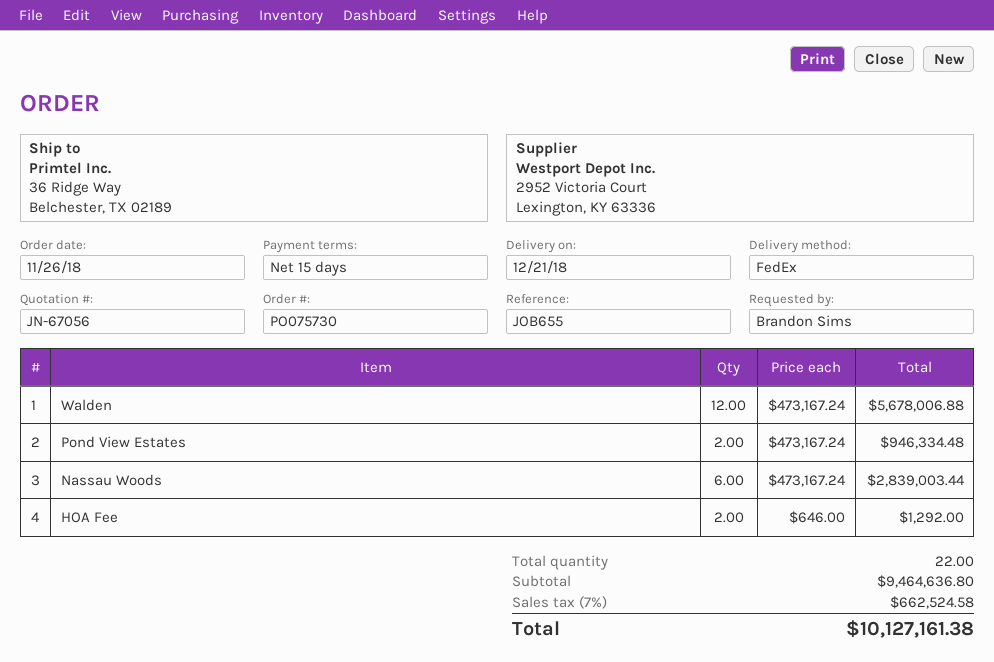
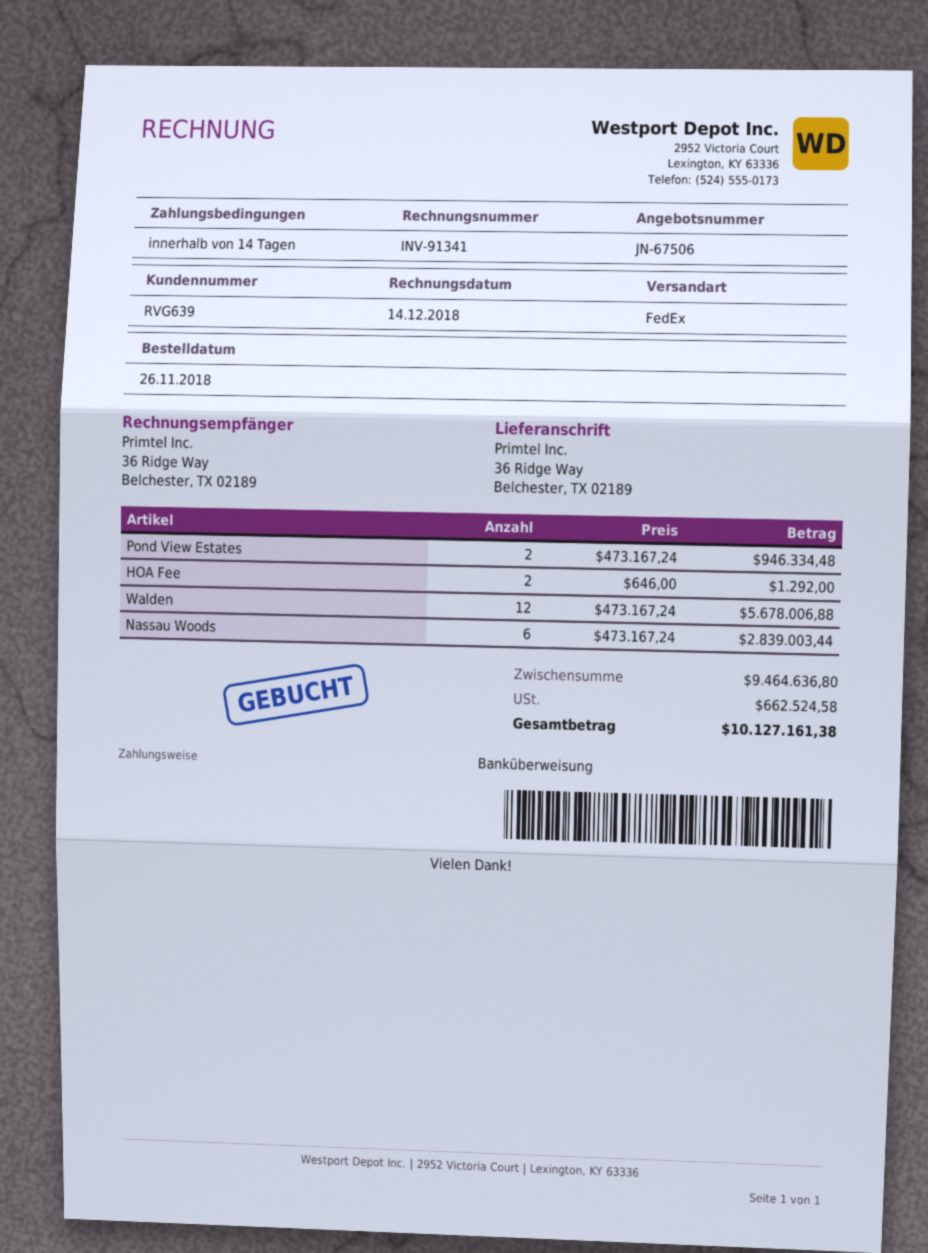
quote number: JN-67056 -> JN-67506
payment terms: 15 days -> 14 days

